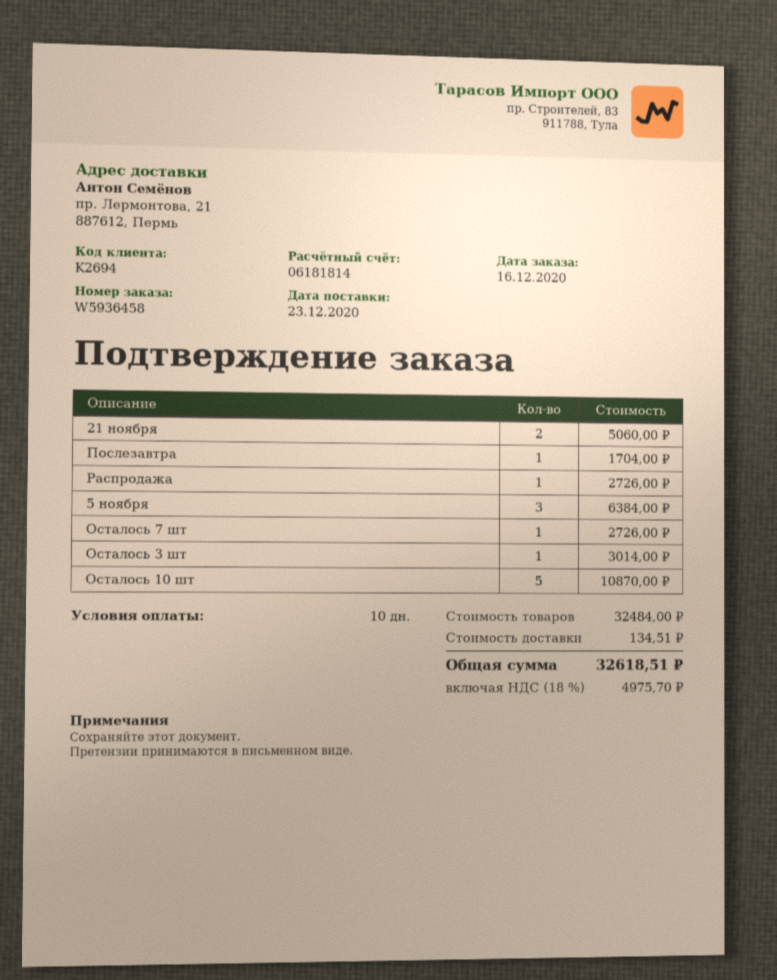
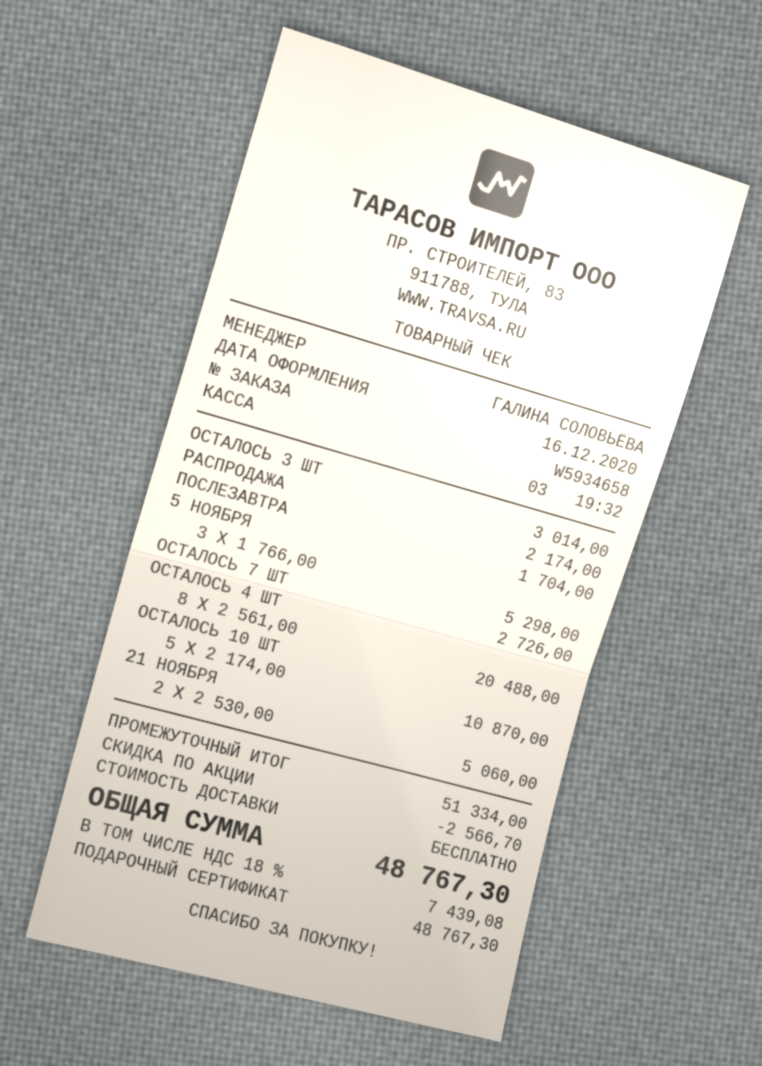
order number: W5936458 -> W5934658
Распродажа: 1 for 2726.00 -> 1 for 2174.00
5 ноября: 3 for 6384.00 -> 3 for 5298.00
ОСТАЛОСЬ 4 ШТ: none -> 8 for 20488.00
subtotal: 32484.00 -> 51334.00
discount: none -> 2566.70
shipping: 134.51 -> 0.00
tax: 18% = 4975.70 -> 18% = 7439.08
total: 32618.51 -> 48767.30

